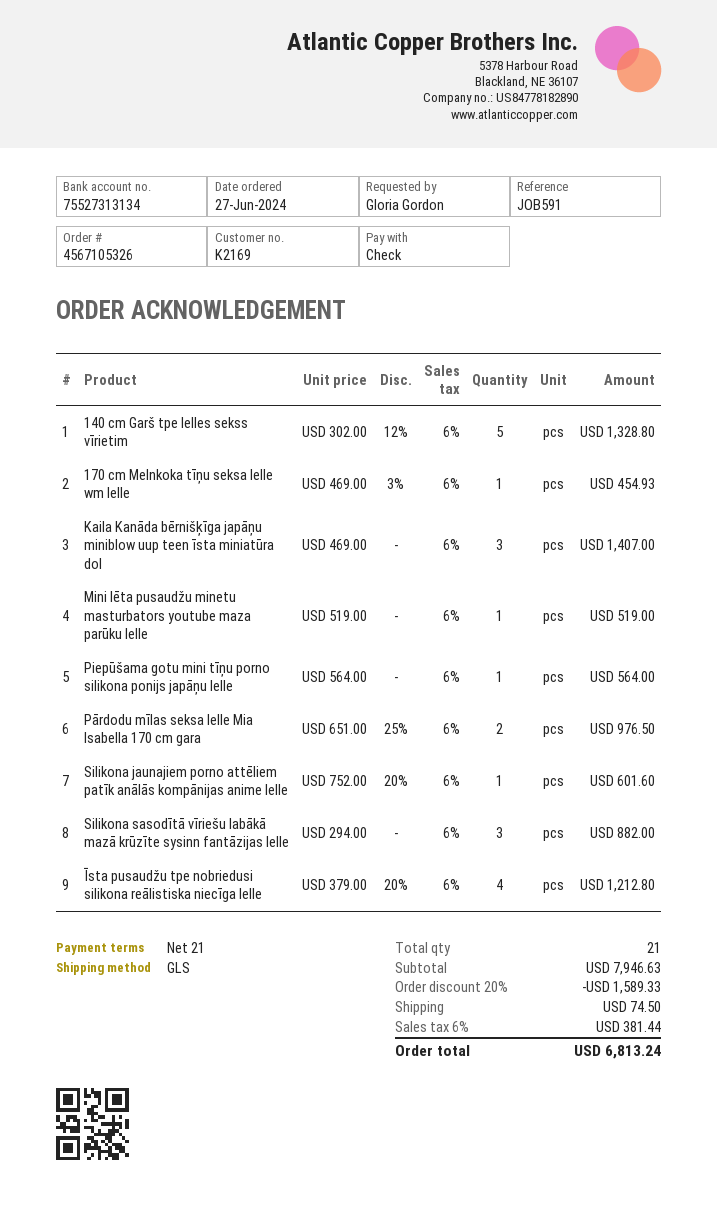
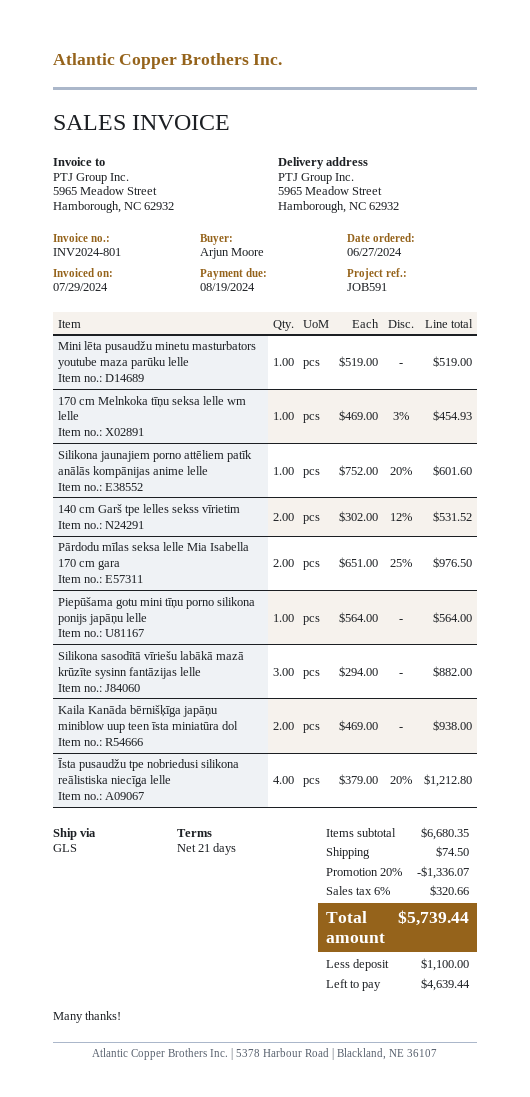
ordered by: Gloria Gordon -> Arjun Moore
140 cm Garš tpe lelles sekss vīrietim: 5 x 302.00 - 12% = 1328.80 -> 2 x 302.00 - 12% = 531.52
Kaila Kanāda bērnišķīga japāņu miniblow uup teen īsta miniatūra dol: 3 x 469.00 = 1407.00 -> 2 x 469.00 = 938.00
subtotal: 7946.63 -> 6680.35
discount: 20% = 1589.33 -> 20% = 1336.07
tax: 6% = 381.44 -> 6% = 320.66
total: 6813.24 -> 5739.44

